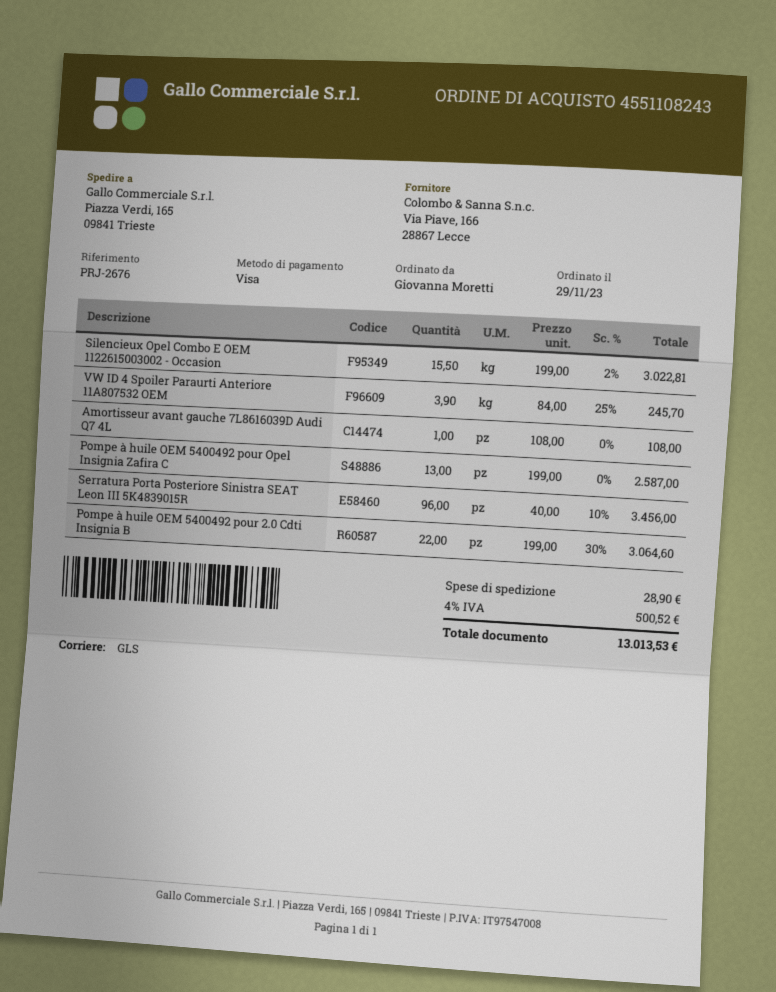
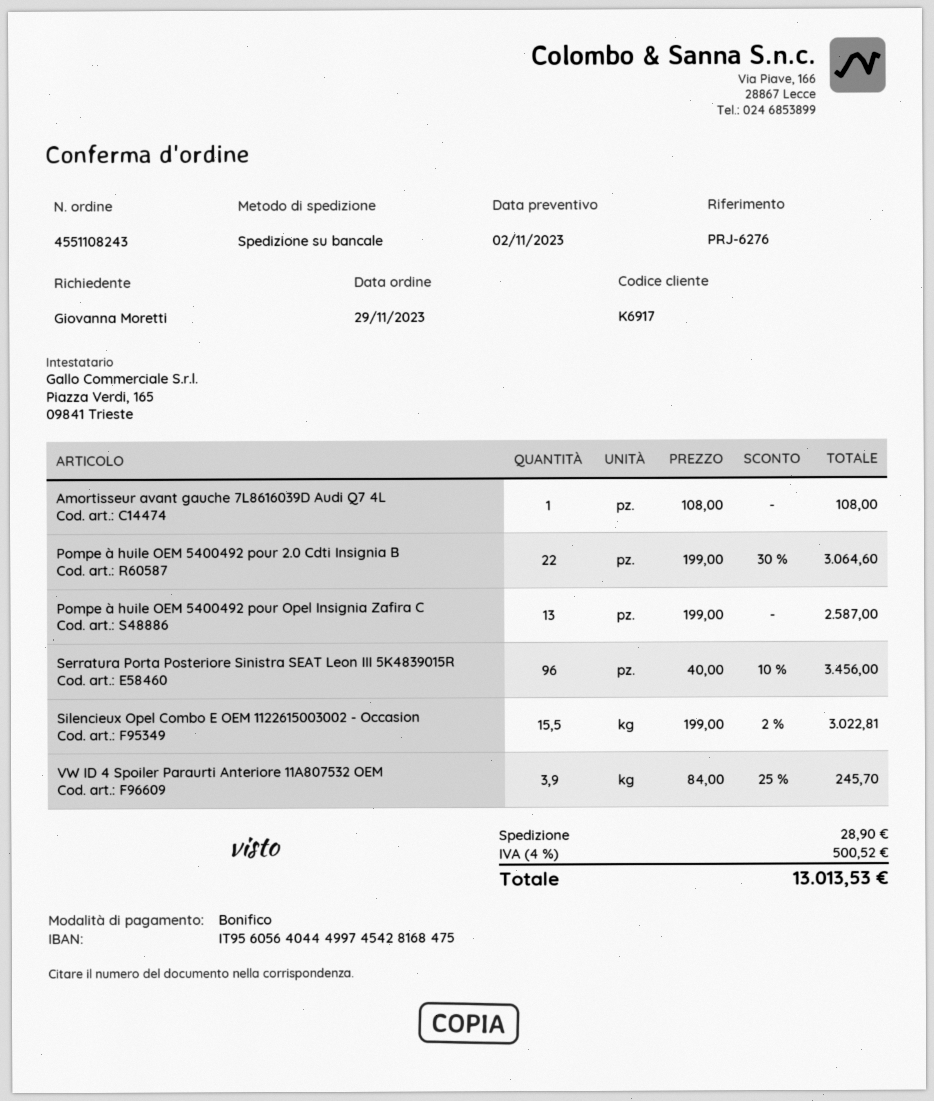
reference: PRJ-2676 -> PRJ-6276
payment method: Visa -> bank transfer
shipping method: GLS -> pallet freight

